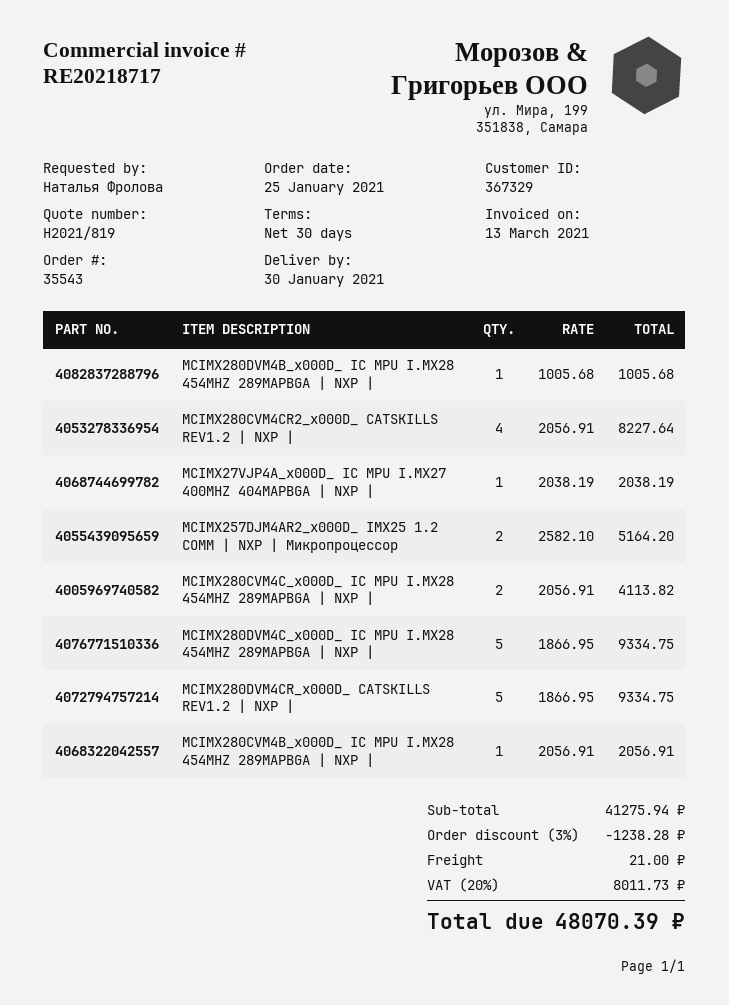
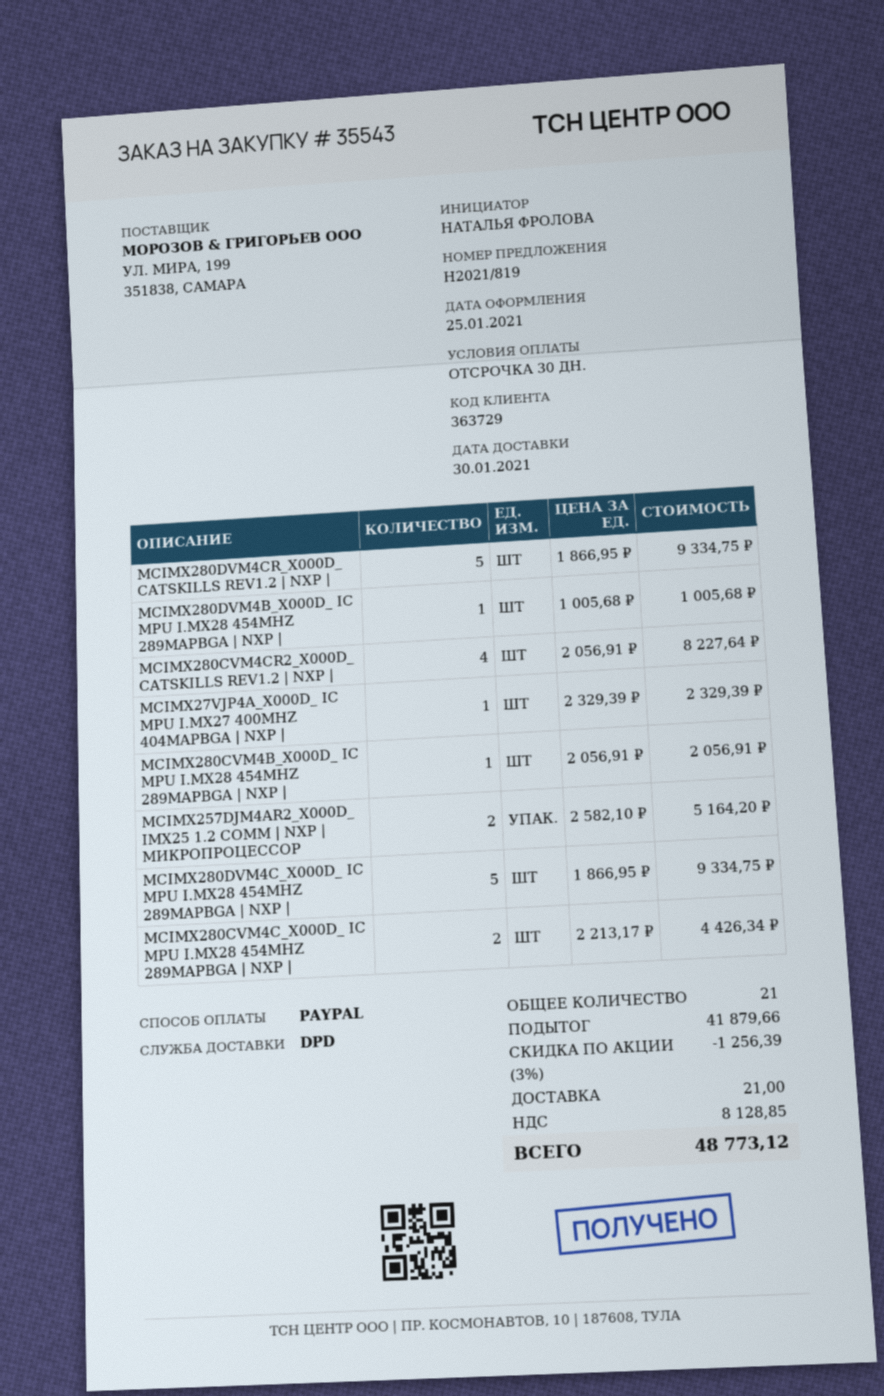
customer number: 367329 -> 363729
MCIMX27VJP4A_x000D_ IC MPU I.MX27 400MHZ 404MAPBGA | NXP |: 1 x 2038.19 = 2038.19 -> 1 x 2329.39 = 2329.39
MCIMX280CVM4C_x000D_ IC MPU I.MX28 454MHZ 289MAPBGA | NXP |: 2 x 2056.91 = 4113.82 -> 2 x 2213.17 = 4426.34
subtotal: 41275.94 -> 41879.66
discount: 3% = 1238.28 -> 3% = 1256.39
tax: 8011.73 -> 8128.85
total: 48070.39 -> 48773.12

